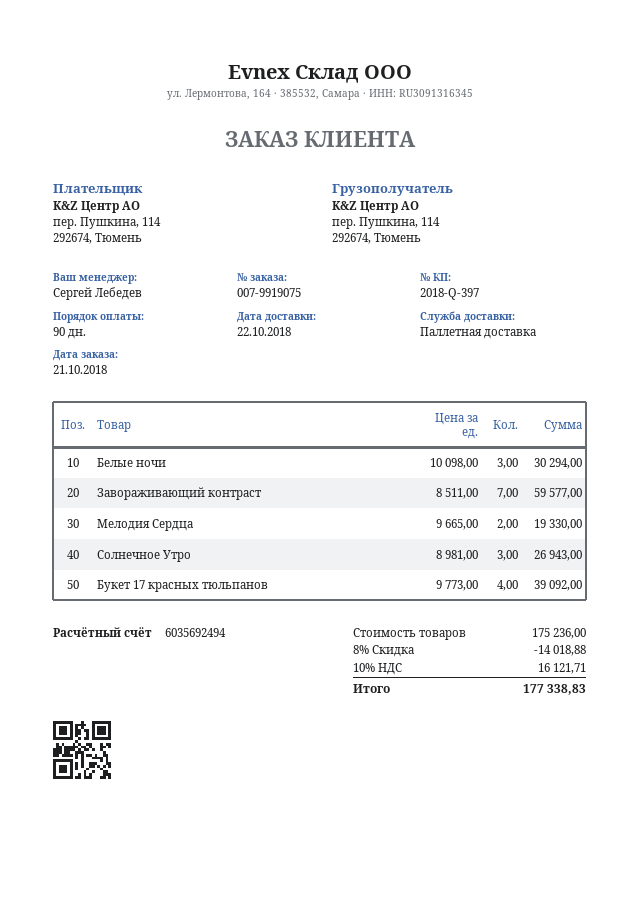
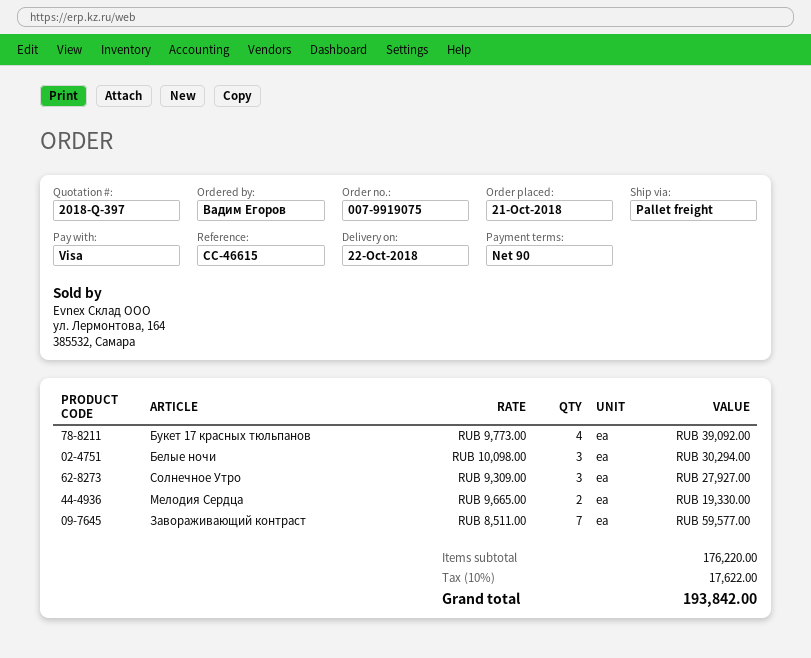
Солнечное Утро: 3 x 8981.00 = 26943.00 -> 3 x 9309.00 = 27927.00
subtotal: 175236.00 -> 176220.00
discount: 8% = 14018.88 -> none
tax: 10% = 16121.71 -> 10% = 17622.00
total: 177338.83 -> 193842.00

